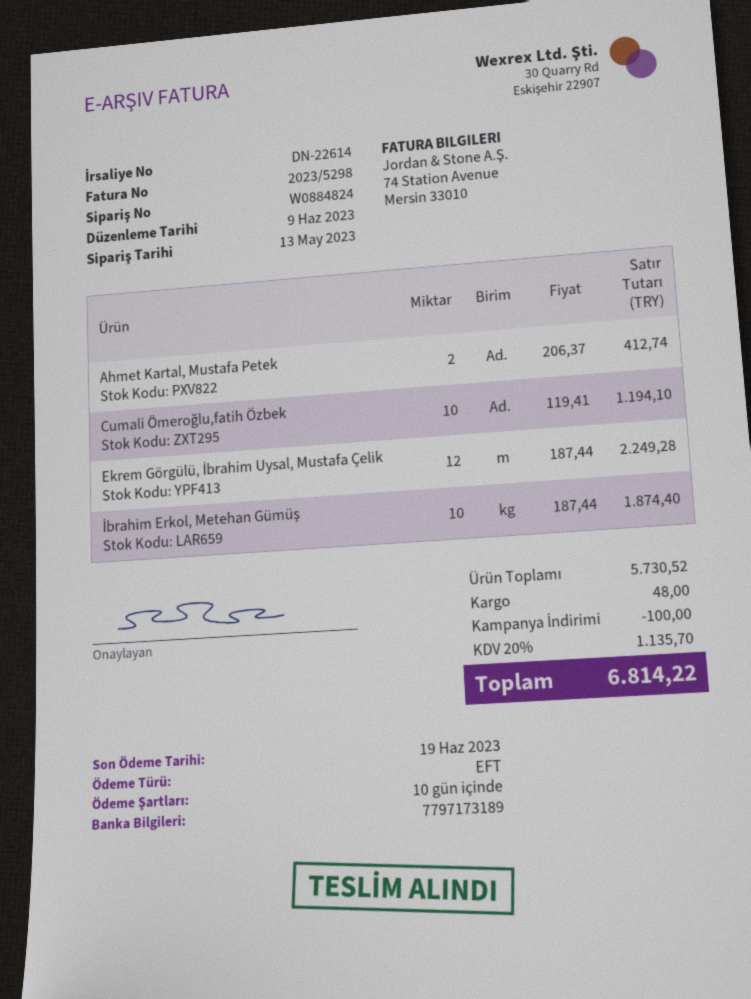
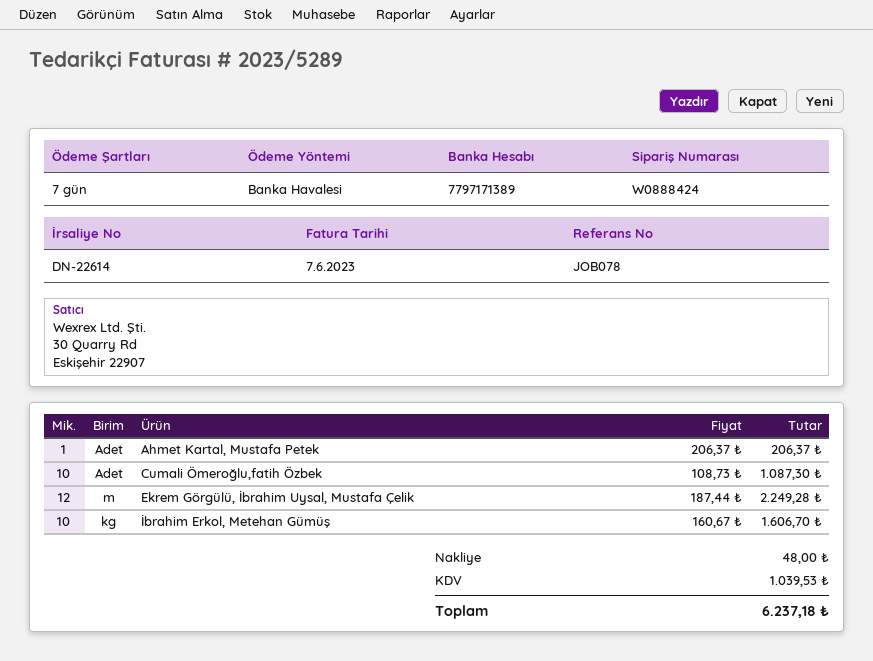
order number: W0884824 -> W0888424
invoice number: 2023/5298 -> 2023/5289
invoice date: 2023-06-09 -> 2023-06-07
payment terms: 10 days -> 7 days
bank account: 7797173189 -> 7797171389
Ahmet Kartal, Mustafa Petek: 2 x 206.37 = 412.74 -> 1 x 206.37 = 206.37
Cumali Ömeroğlu,fatih Özbek: 10 x 119.41 = 1194.10 -> 10 x 108.73 = 1087.30
İbrahim Erkol, Metehan Gümüş: 10 x 187.44 = 1874.40 -> 10 x 160.67 = 1606.70
discount: 100.00 -> none
tax: 1135.70 -> 1039.53
total: 6814.22 -> 6237.18

